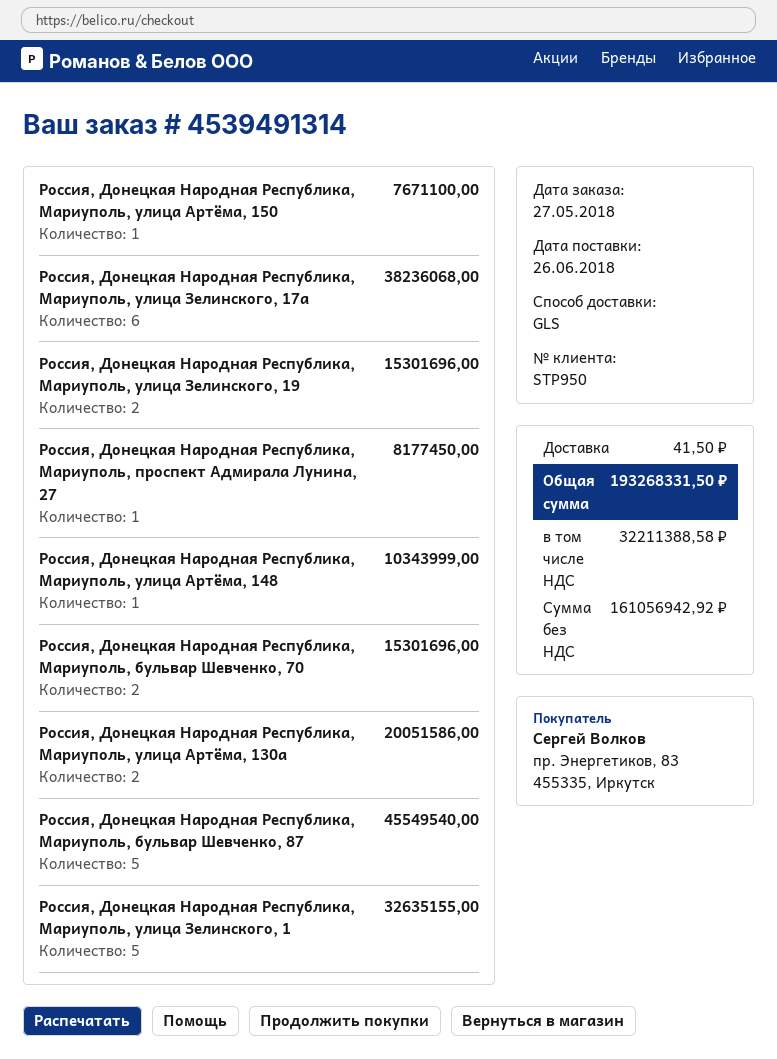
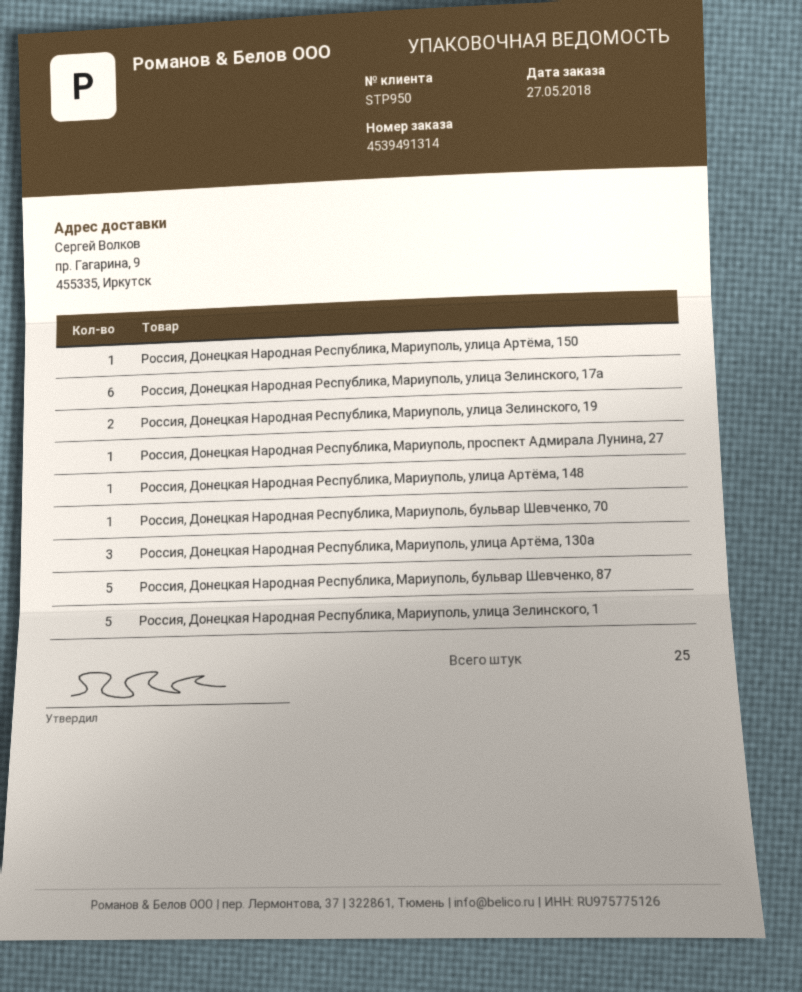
Россия, Донецкая Народная Республика, Мариуполь, бульвар Шевченко, 70: 2 -> 1
Россия, Донецкая Народная Республика, Мариуполь, улица Артёма, 130а: 2 -> 3

